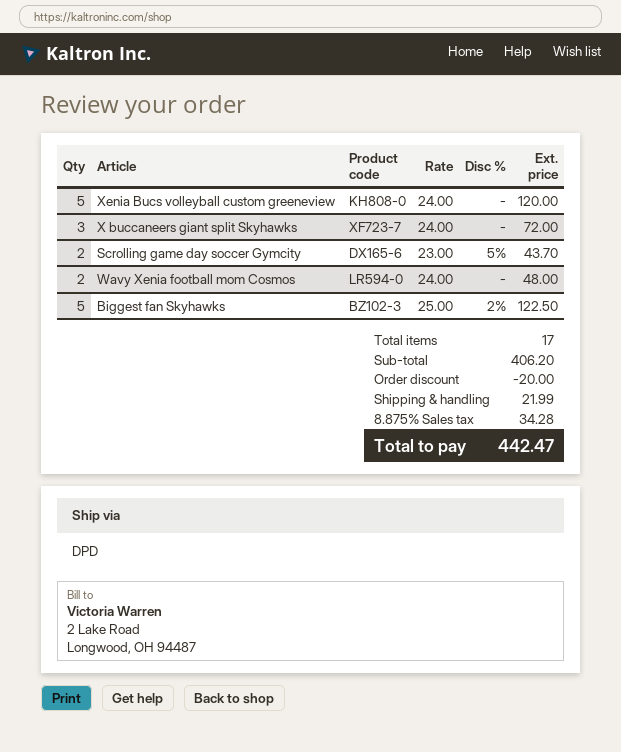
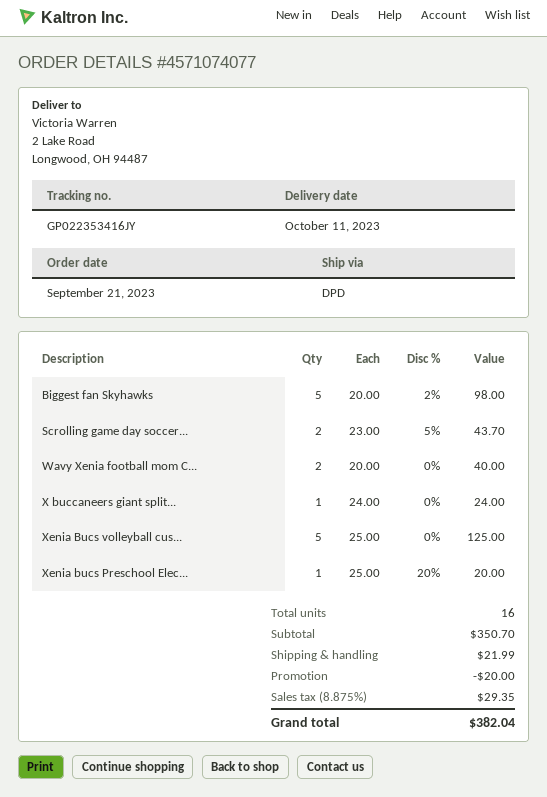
Xenia Bucs volleyball custom greeneview: 5 x 24.00 = 120.00 -> 5 x 25.00 = 125.00
X buccaneers giant split Skyhawks: 3 x 24.00 = 72.00 -> 1 x 24.00 = 24.00
Wavy Xenia football mom Cosmos: 2 x 24.00 = 48.00 -> 2 x 20.00 = 40.00
Biggest fan Skyhawks: 5 x 25.00 - 2% = 122.50 -> 5 x 20.00 - 2% = 98.00
Xenia bucs Preschool Elec...: none -> 1 x 25.00 - 20% = 20.00
total quantity: 17 -> 16
subtotal: 406.20 -> 350.70
tax: 8.875% = 34.28 -> 8.875% = 29.35
total: 442.47 -> 382.04

